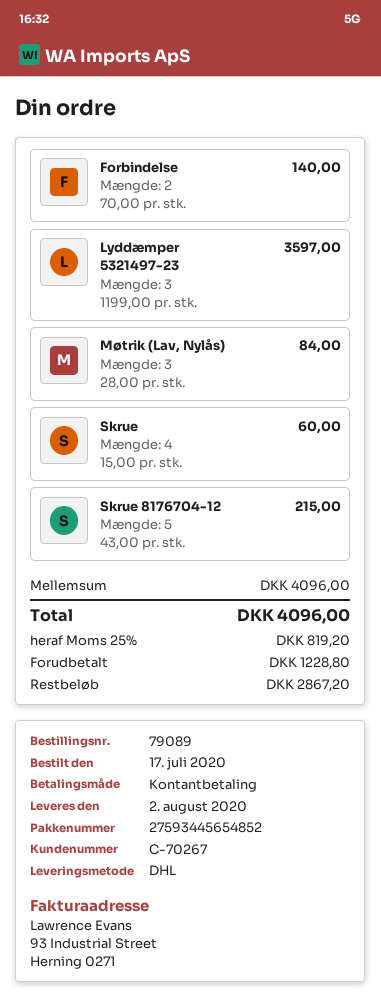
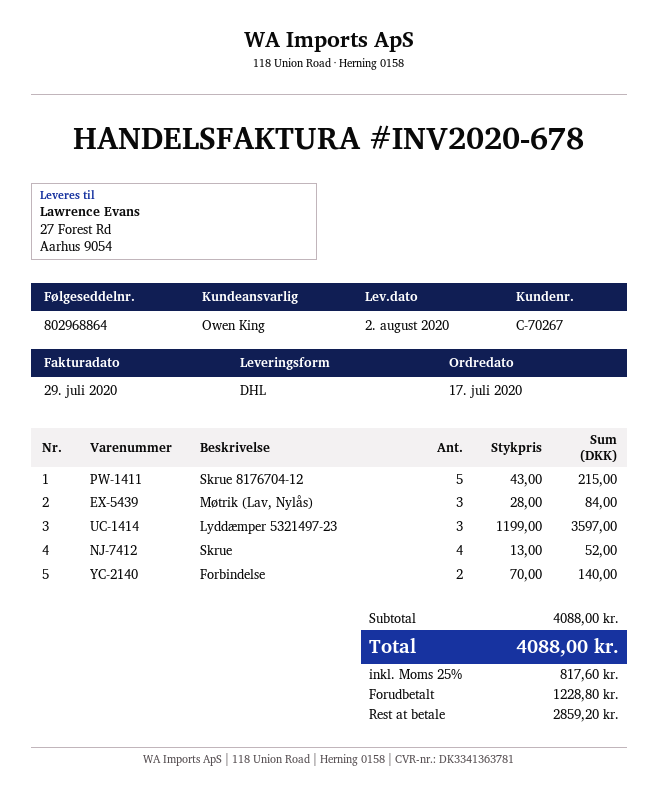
Skrue: 4 x 15.00 = 60.00 -> 4 x 13.00 = 52.00
subtotal: 4096.00 -> 4088.00
tax: 25% = 819.20 -> 25% = 817.60
total: 4096.00 -> 4088.00
balance: 2867.20 -> 2859.20

